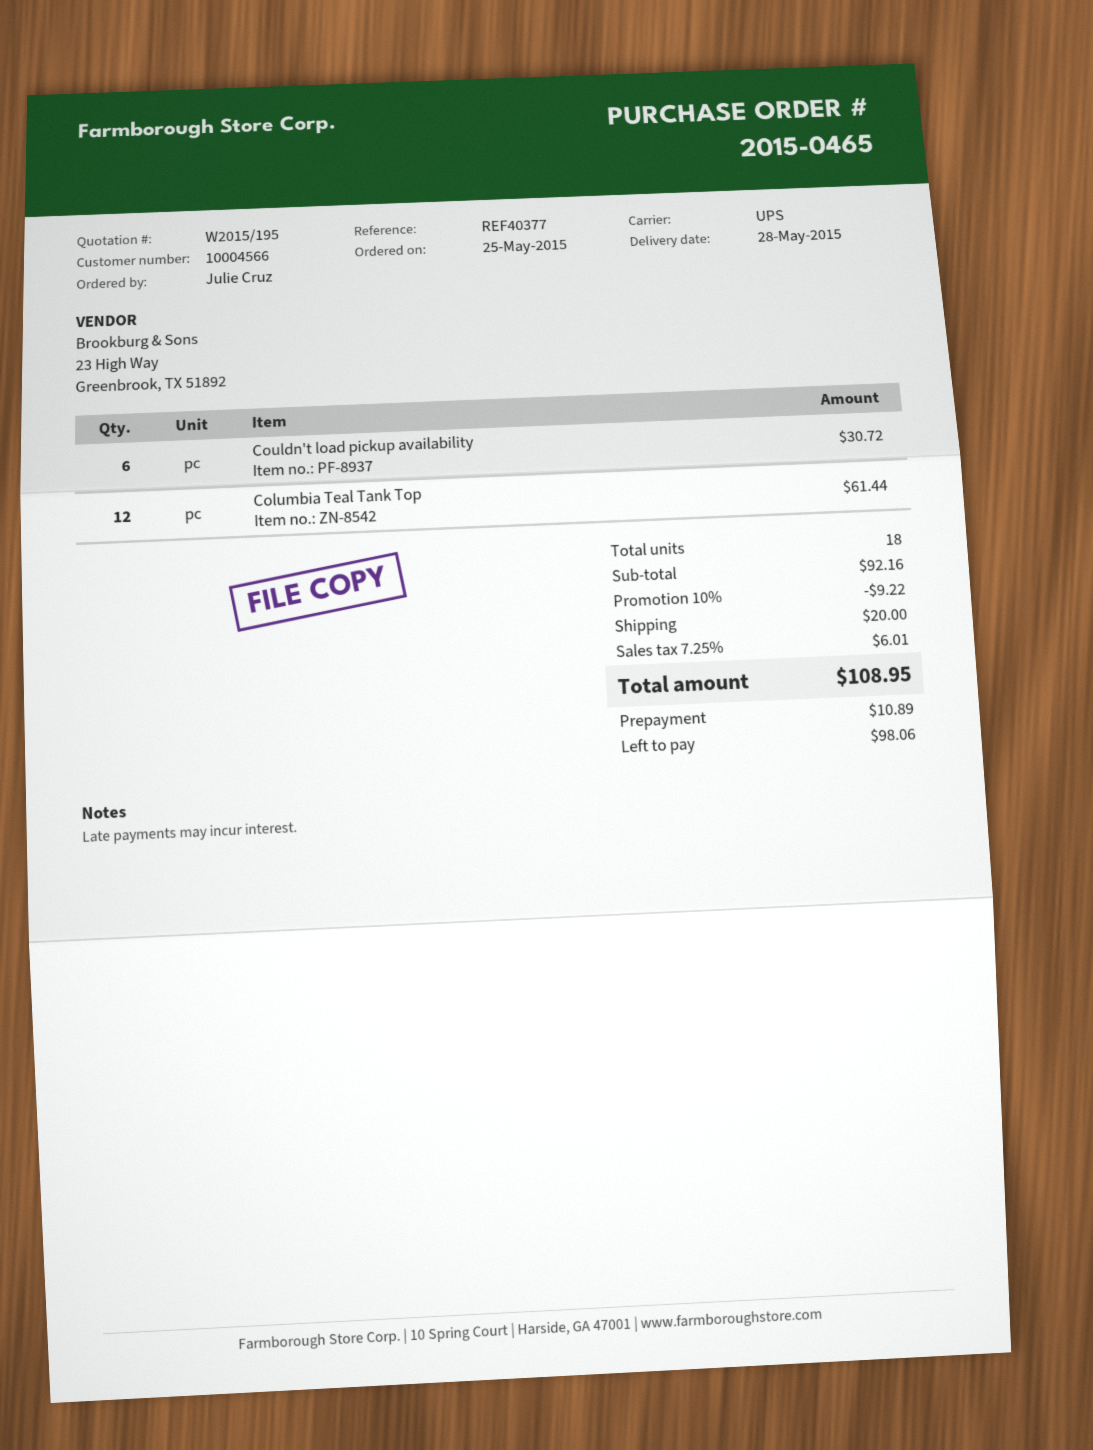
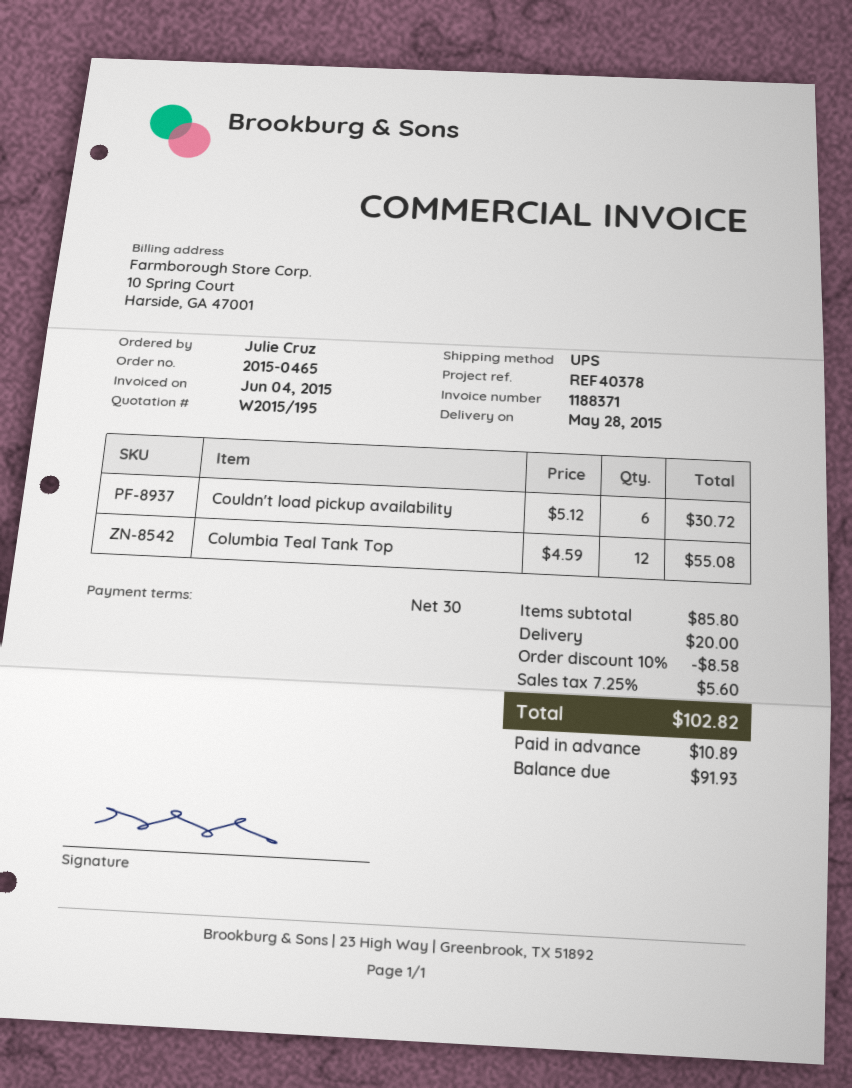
reference: REF40377 -> REF40378
Columbia Teal Tank Top: 12 for 61.44 -> 12 for 55.08
subtotal: 92.16 -> 85.80
discount: 10% = 9.22 -> 10% = 8.58
tax: 7.25% = 6.01 -> 7.25% = 5.60
total: 108.95 -> 102.82
balance: 98.06 -> 91.93

